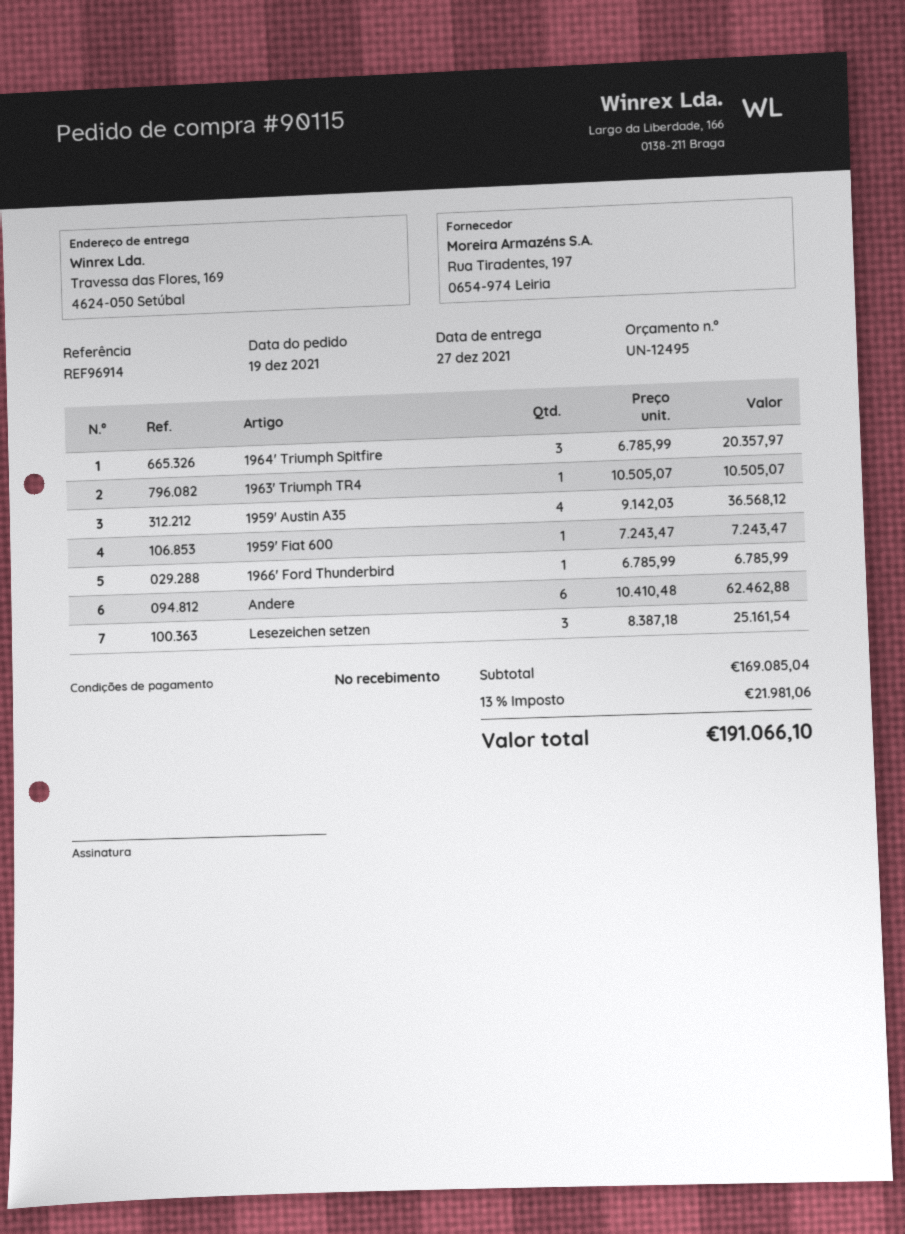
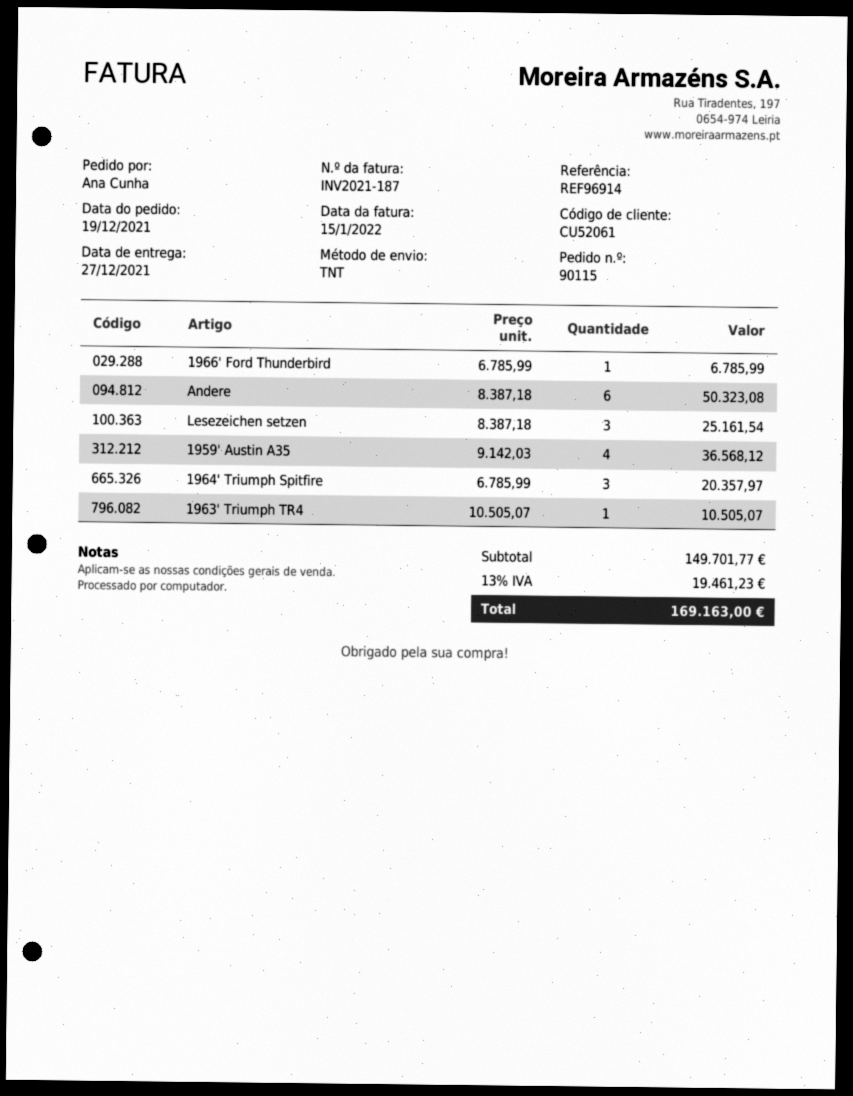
1959' Fiat 600: 1 x 7243.47 = 7243.47 -> none
Andere: 6 x 10410.48 = 62462.88 -> 6 x 8387.18 = 50323.08
subtotal: 169085.04 -> 149701.77
tax: 13% = 21981.06 -> 13% = 19461.23
total: 191066.10 -> 169163.00

